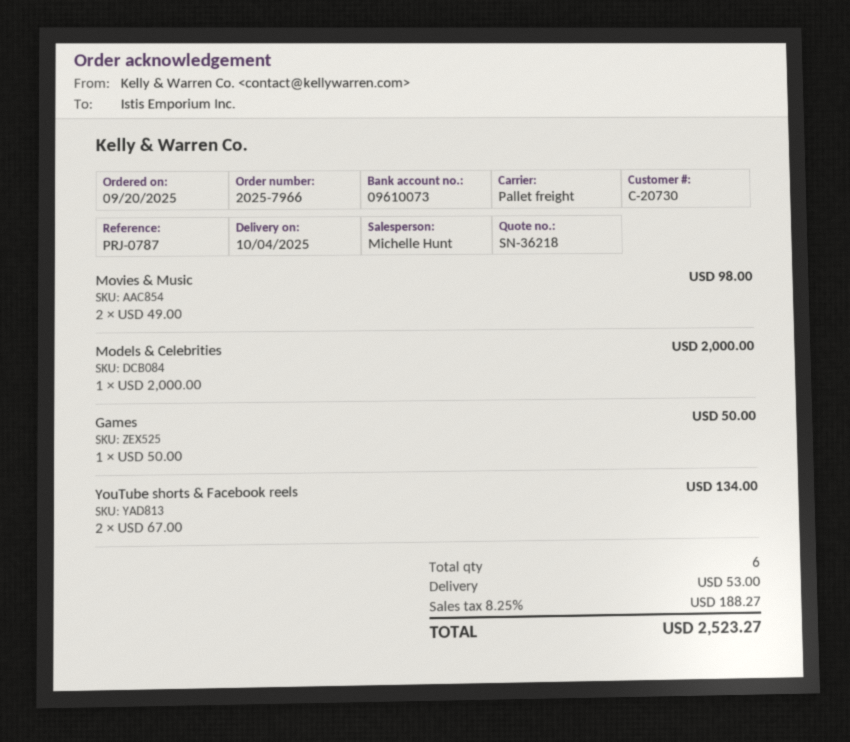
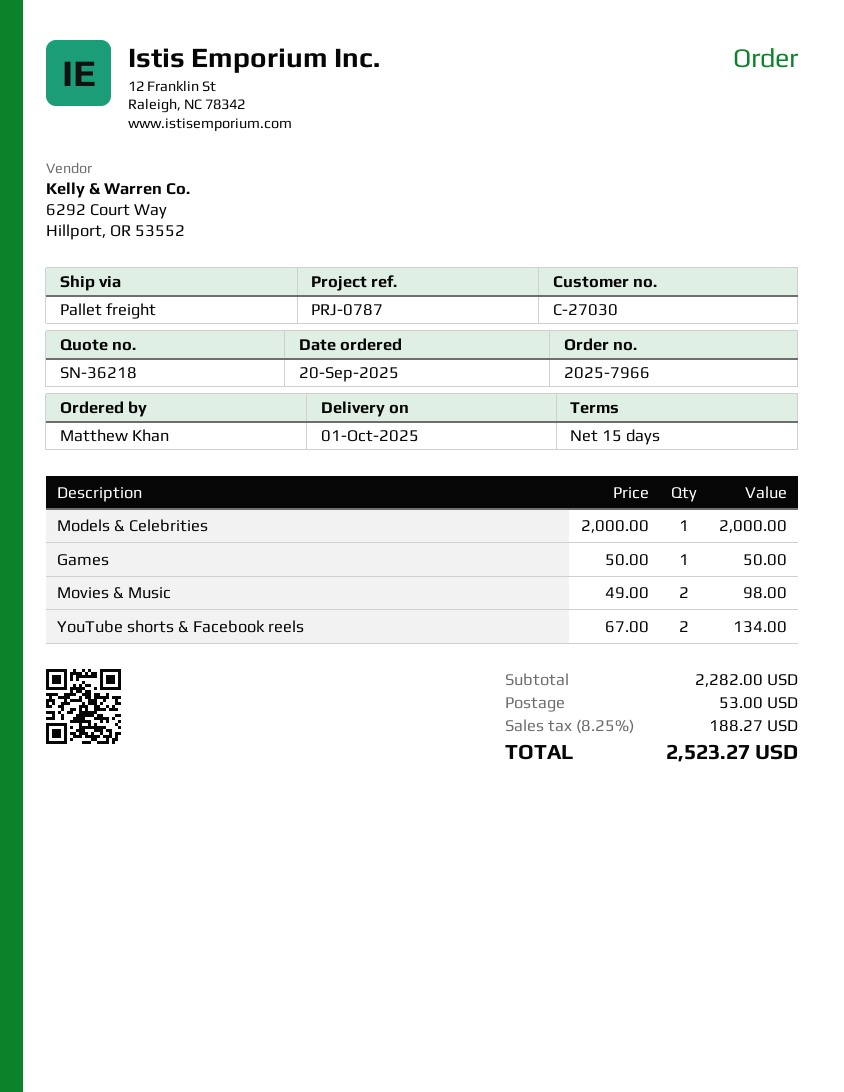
delivery date: 2025-10-04 -> 2025-10-01
customer number: C-20730 -> C-27030

